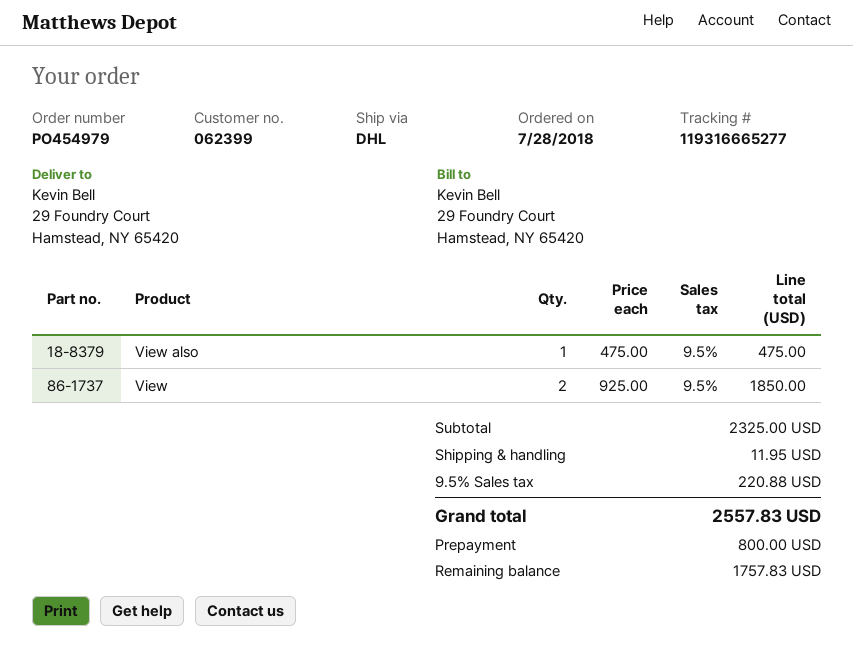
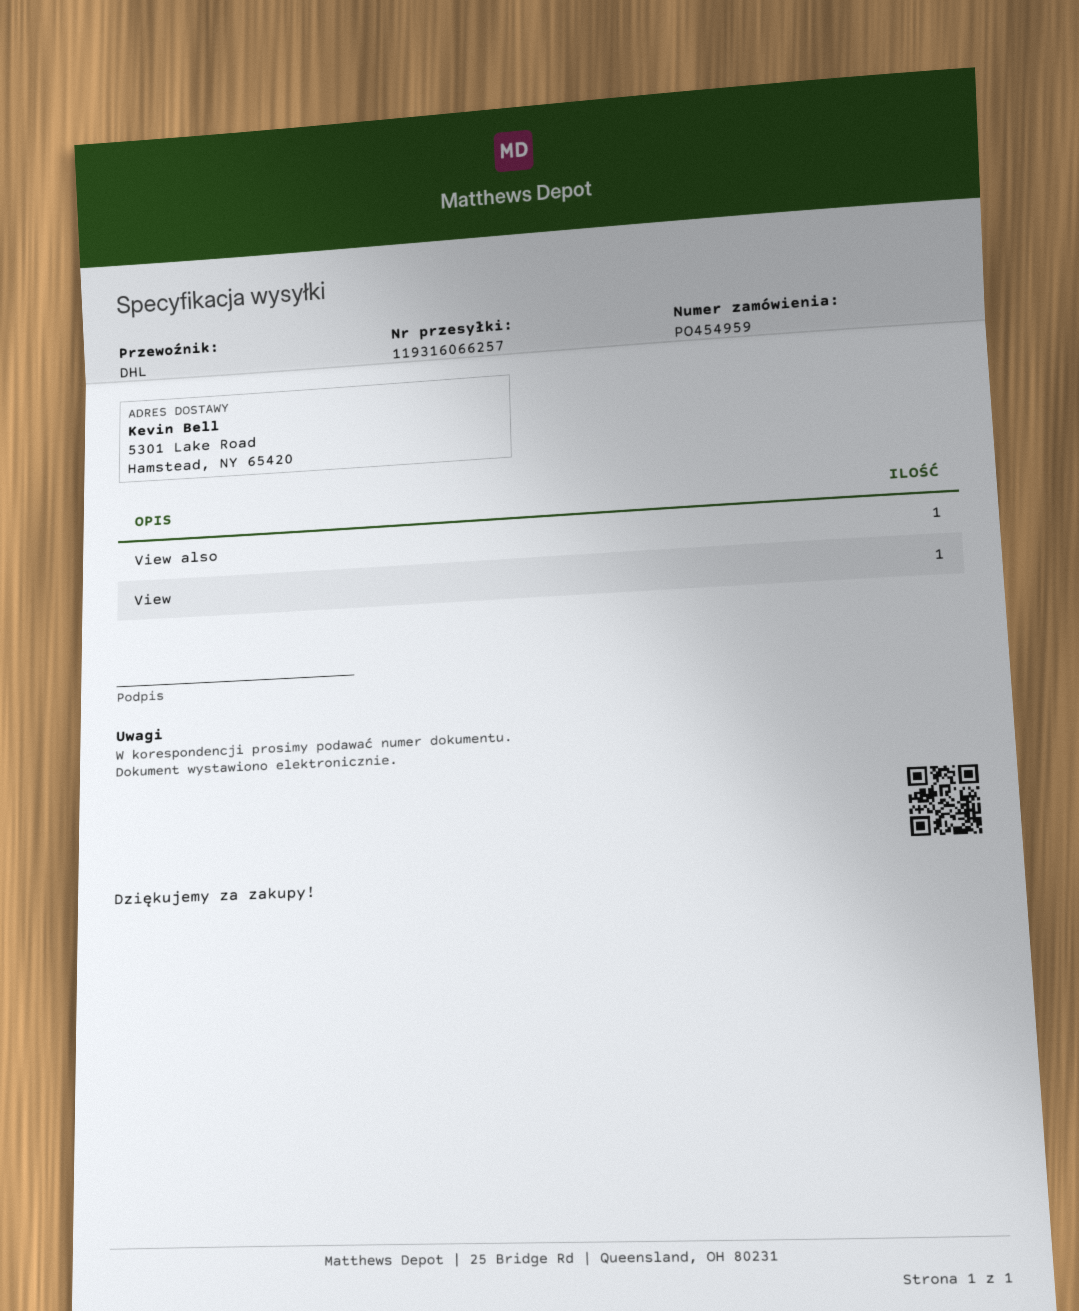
order number: PO454979 -> PO454959
tracking number: 119316665277 -> 119316066257
ship to: 29 Foundry Court, Hamstead, NY 65420 -> 5301 Lake Road, Hamstead, NY 65420
View: 2 -> 1

